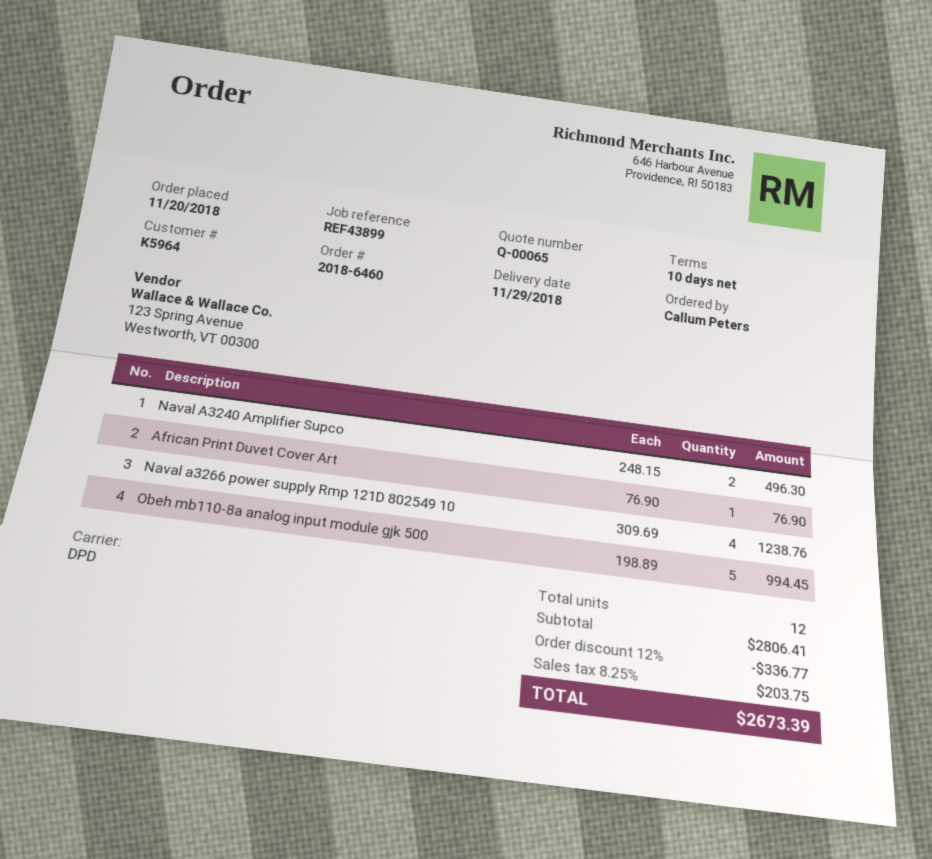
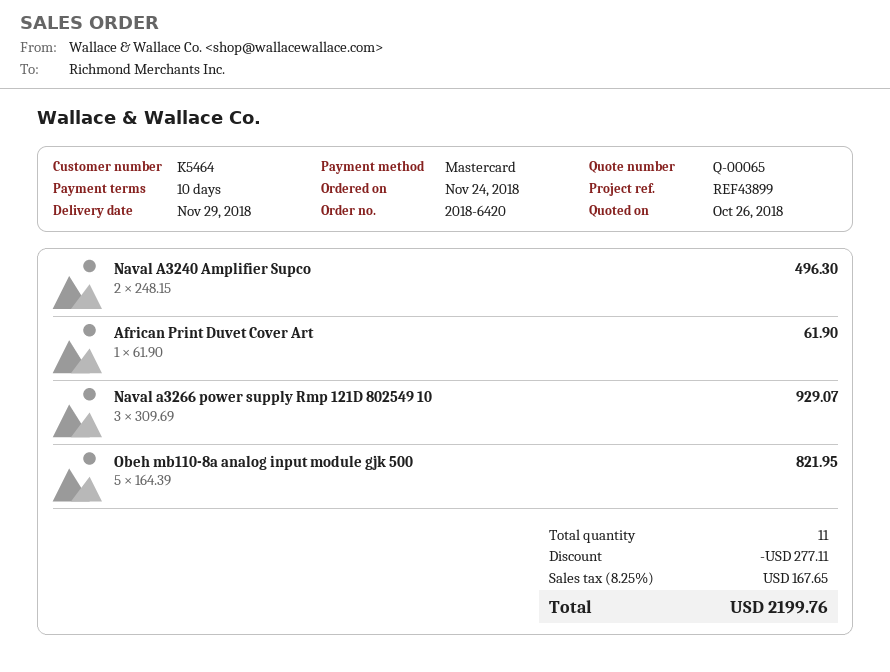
order number: 2018-6460 -> 2018-6420
order date: 2018-11-20 -> 2018-11-24
customer number: K5964 -> K5464
African Print Duvet Cover Art: 1 x 76.90 = 76.90 -> 1 x 61.90 = 61.90
Naval a3266 power supply Rmp 121D 802549 10: 4 x 309.69 = 1238.76 -> 3 x 309.69 = 929.07
Obeh mb110-8a analog input module gjk 500: 5 x 198.89 = 994.45 -> 5 x 164.39 = 821.95
total quantity: 12 -> 11
discount: 336.77 -> 277.11
tax: 8.25% = 203.75 -> 8.25% = 167.65
total: 2673.39 -> 2199.76

